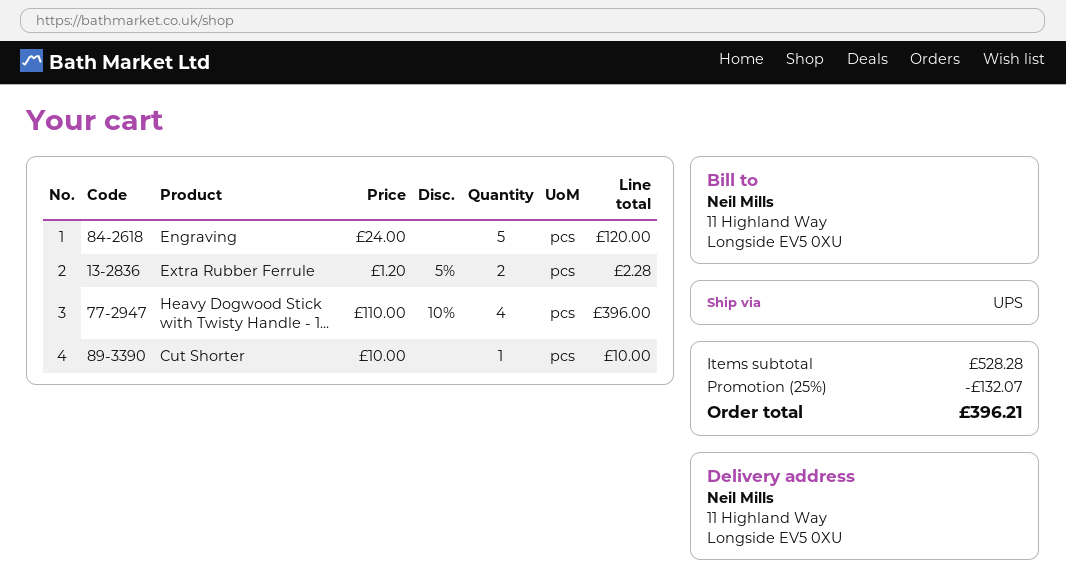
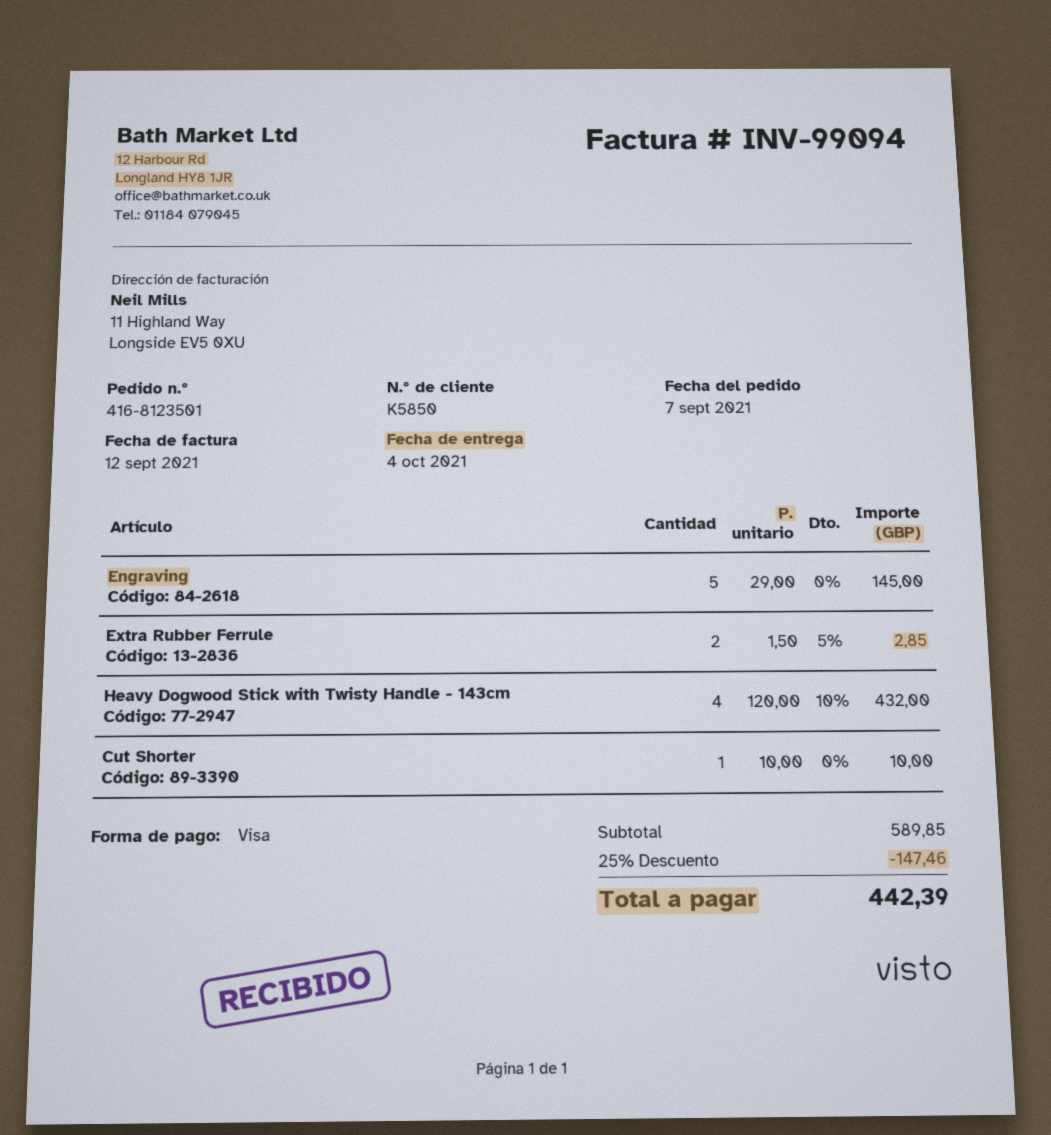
Engraving: 5 x 24.00 = 120.00 -> 5 x 29.00 = 145.00
Extra Rubber Ferrule: 2 x 1.20 - 5% = 2.28 -> 2 x 1.50 - 5% = 2.85
Heavy Dogwood Stick with Twisty Handle - 1...: 4 x 110.00 - 10% = 396.00 -> 4 x 120.00 - 10% = 432.00
subtotal: 528.28 -> 589.85
discount: 25% = 132.07 -> 25% = 147.46
total: 396.21 -> 442.39

